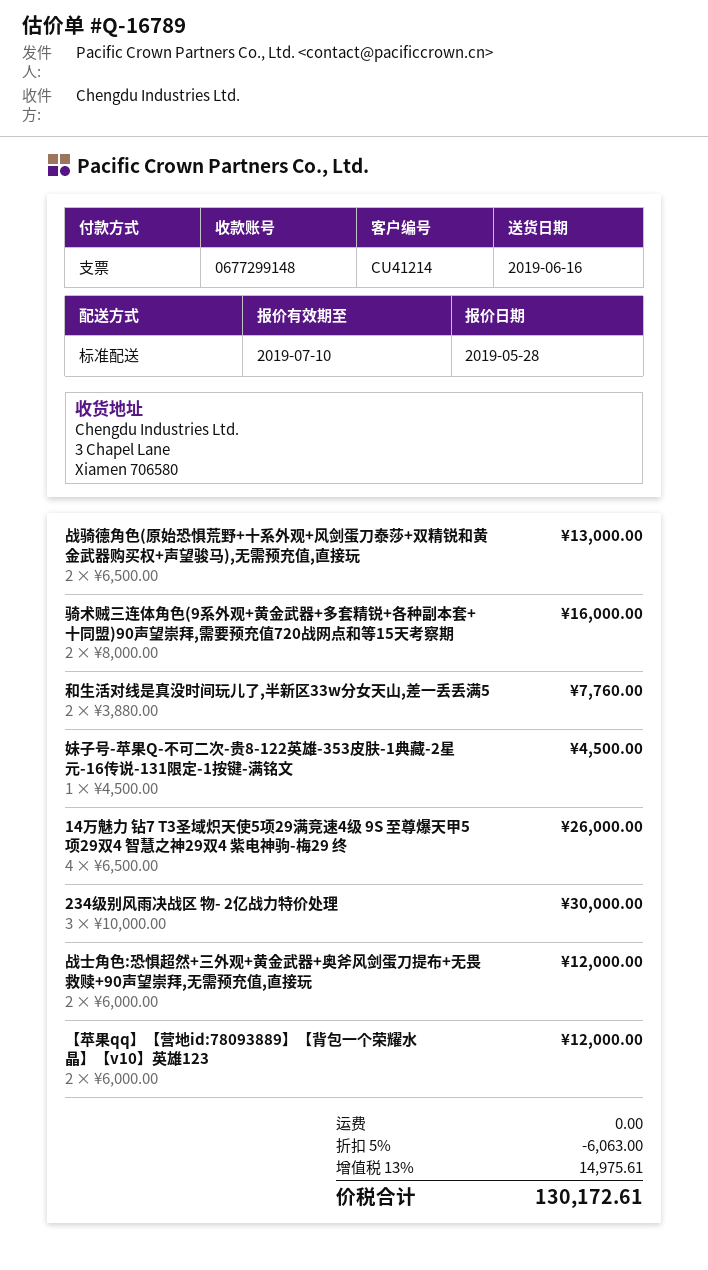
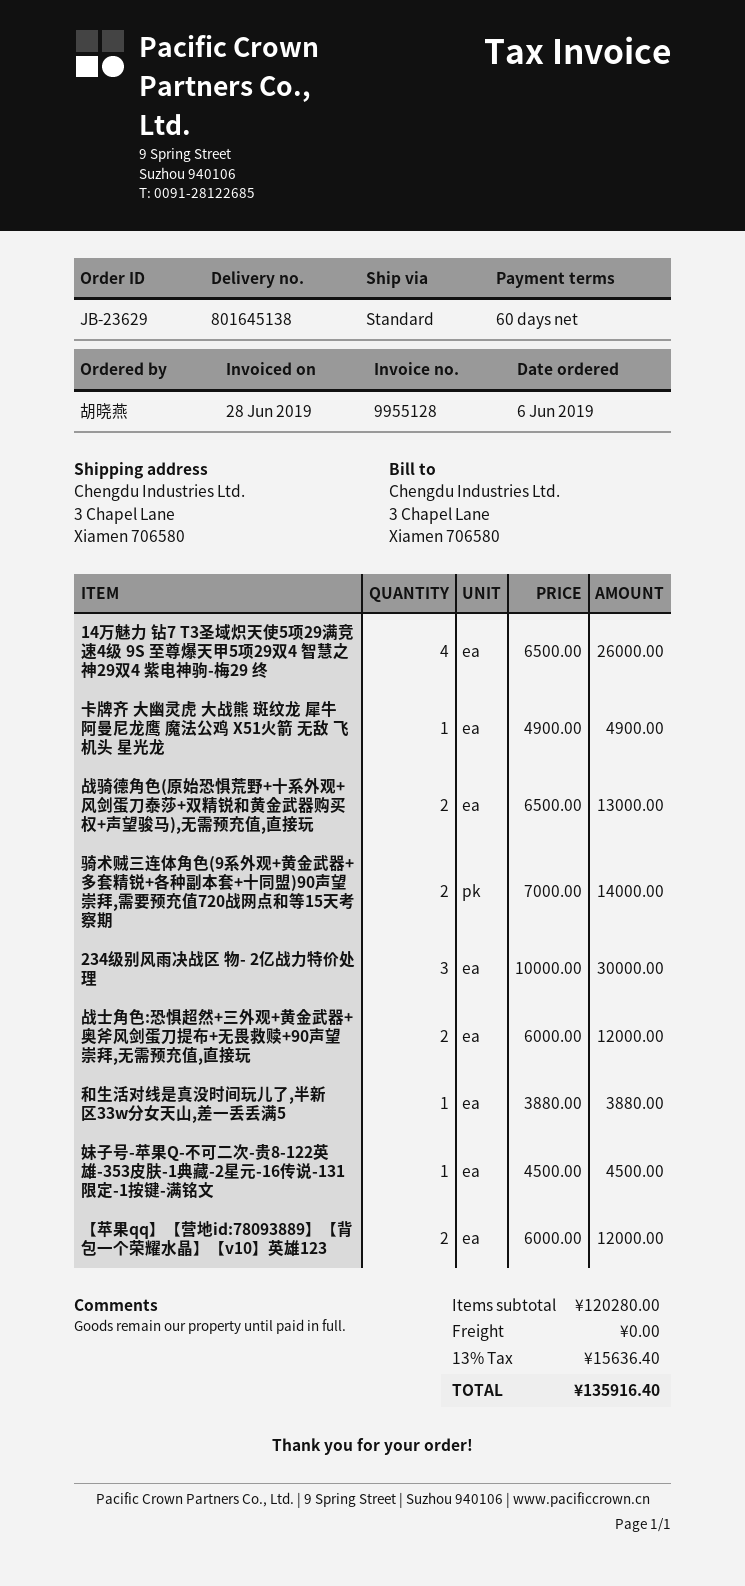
骑术贼三连体角色(9系外观+黄金武器+多套精锐+各种副本套+十同盟)90声望崇拜,需要预充值720战网点和等15天考察期: 2 x 8000.00 = 16000.00 -> 2 x 7000.00 = 14000.00
和生活对线是真没时间玩儿了,半新区33w分女天山,差一丢丢满5: 2 x 3880.00 = 7760.00 -> 1 x 3880.00 = 3880.00
卡牌齐 大幽灵虎 大战熊 斑纹龙 犀牛 阿曼尼龙鹰 魔法公鸡 X51火箭 无敌 飞机头 星光龙: none -> 1 x 4900.00 = 4900.00
discount: 5% = 6063.00 -> none
tax: 13% = 14975.61 -> 13% = 15636.40
total: 130172.61 -> 135916.40

